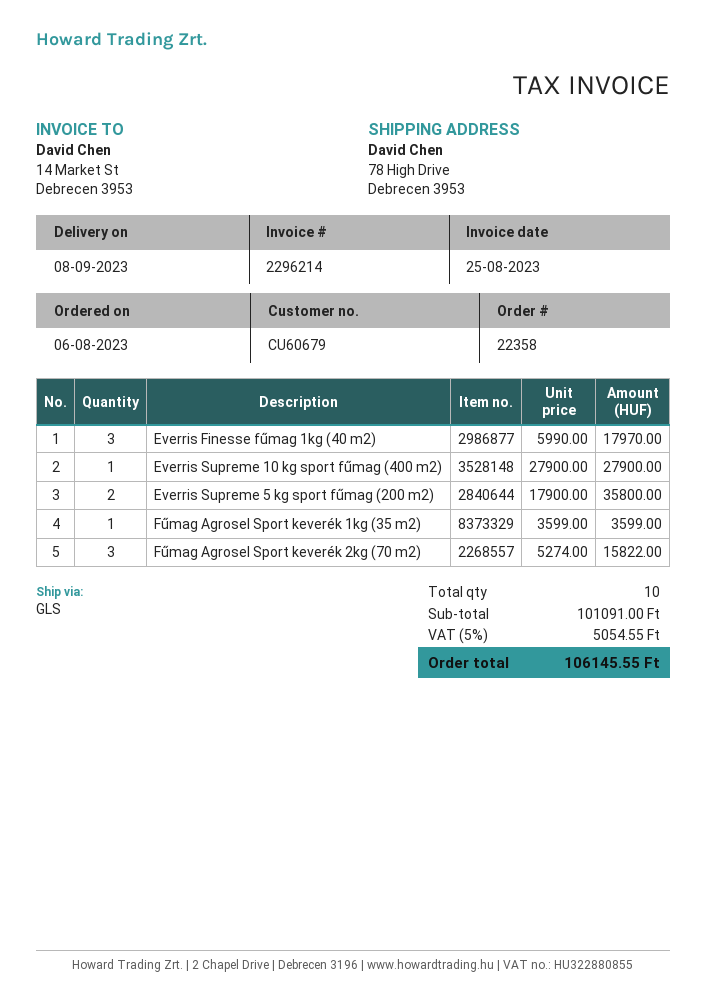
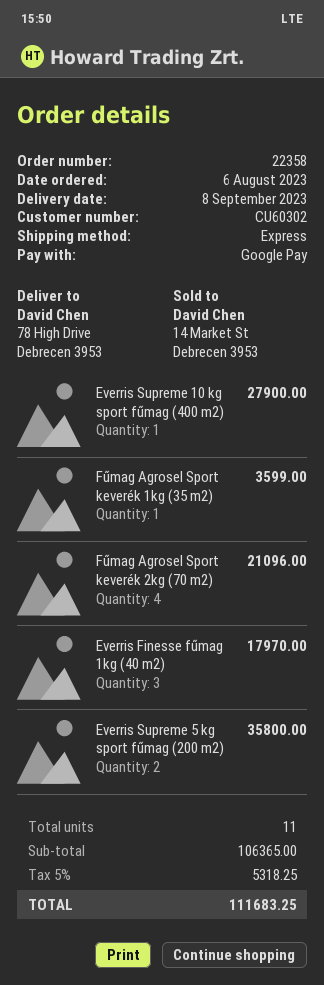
customer number: CU60679 -> CU60302
shipping method: GLS -> express
Fűmag Agrosel Sport keverék 2kg (70 m2): 3 for 15822.00 -> 4 for 21096.00
total quantity: 10 -> 11
subtotal: 101091.00 -> 106365.00
tax: 5% = 5054.55 -> 5% = 5318.25
total: 106145.55 -> 111683.25

